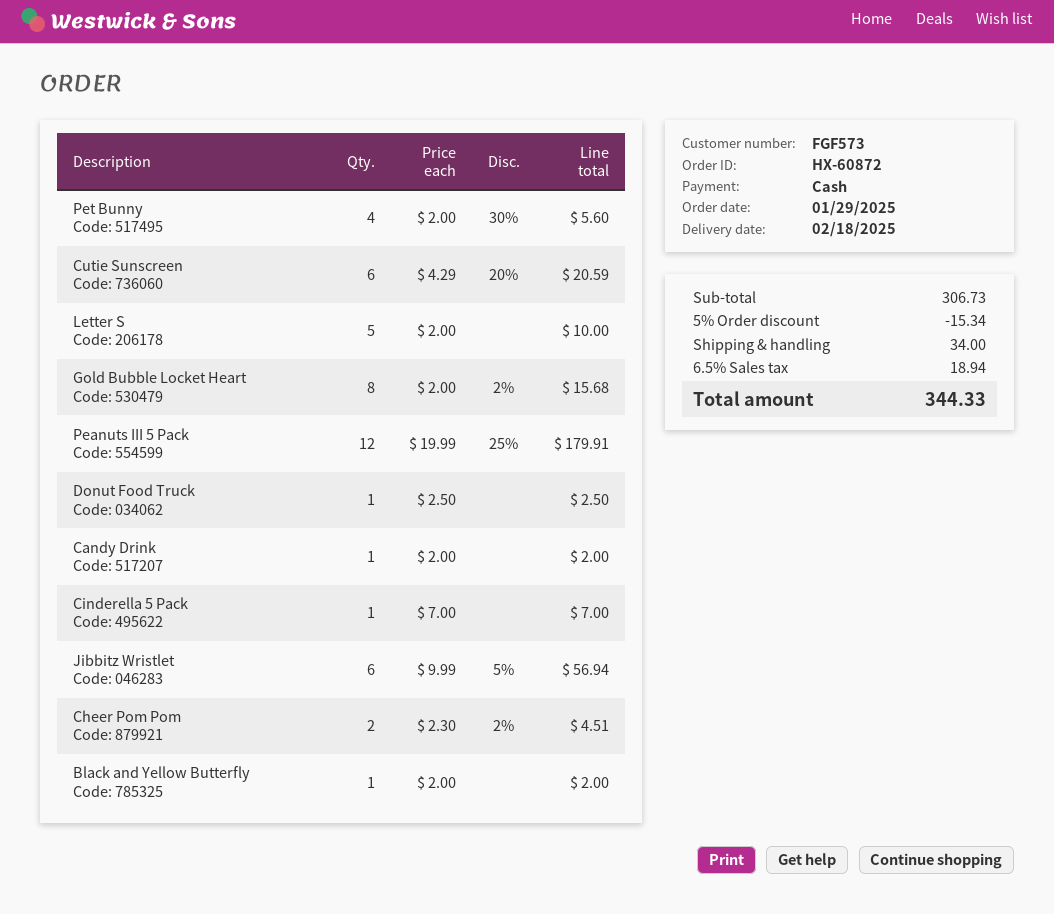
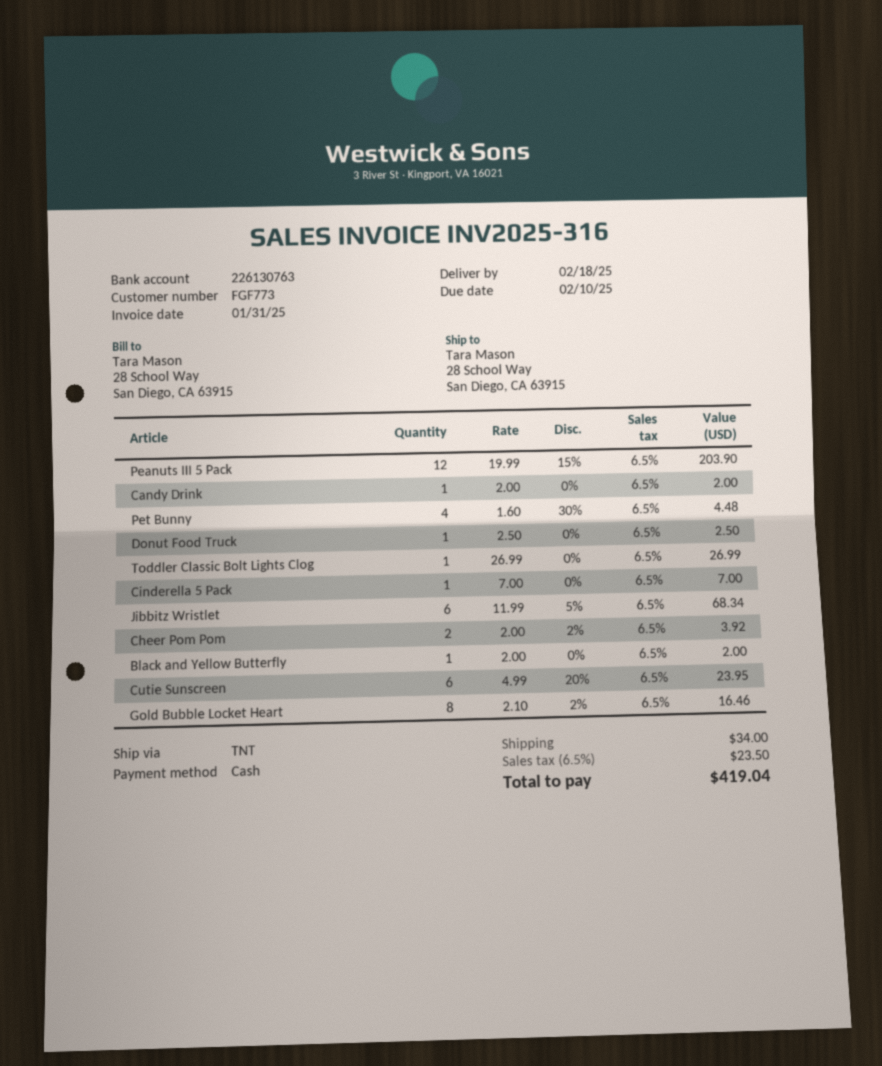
customer number: FGF573 -> FGF773
Pet Bunny: 4 x 2.00 - 30% = 5.60 -> 4 x 1.60 - 30% = 4.48
Cutie Sunscreen: 6 x 4.29 - 20% = 20.59 -> 6 x 4.99 - 20% = 23.95
Letter S: 5 x 2.00 = 10.00 -> none
Gold Bubble Locket Heart: 8 x 2.00 - 2% = 15.68 -> 8 x 2.10 - 2% = 16.46
Peanuts III 5 Pack: 12 x 19.99 - 25% = 179.91 -> 12 x 19.99 - 15% = 203.90
Jibbitz Wristlet: 6 x 9.99 - 5% = 56.94 -> 6 x 11.99 - 5% = 68.34
Cheer Pom Pom: 2 x 2.30 - 2% = 4.51 -> 2 x 2.00 - 2% = 3.92
Toddler Classic Bolt Lights Clog: none -> 1 x 26.99 = 26.99
discount: 5% = 15.34 -> none
tax: 6.5% = 18.94 -> 6.5% = 23.50
total: 344.33 -> 419.04

